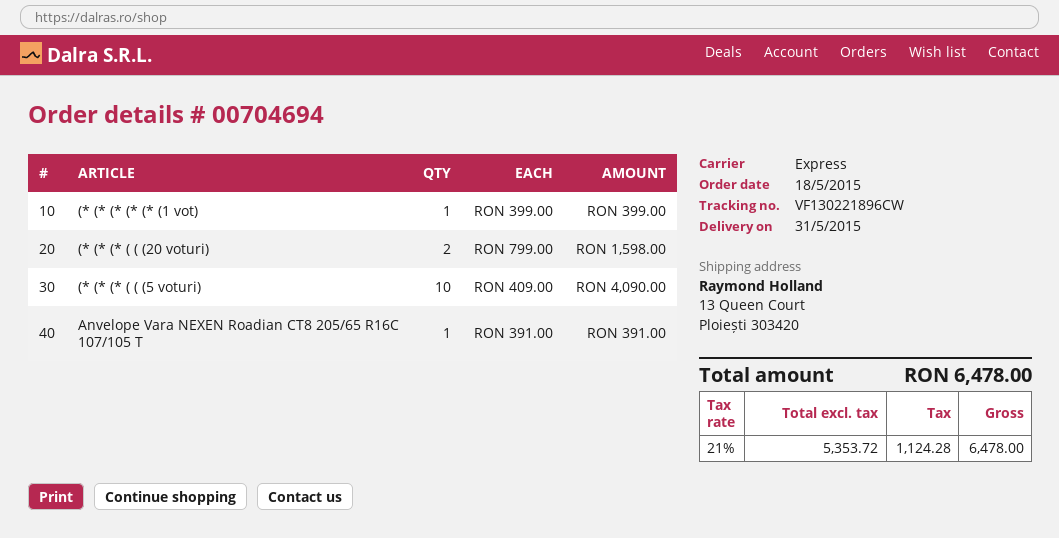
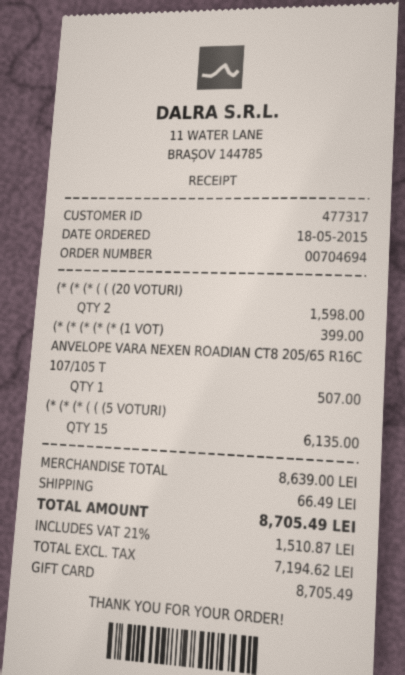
(* (* (* ( ( (5 voturi): 10 for 4090.00 -> 15 for 6135.00
Anvelope Vara NEXEN Roadian CT8 205/65 R16C 107/105 T: 1 for 391.00 -> 1 for 507.00
shipping: none -> 66.49
net: 5353.72 -> 7194.62
tax: 21% = 1124.28 -> 21% = 1510.87
total: 6478.00 -> 8705.49

